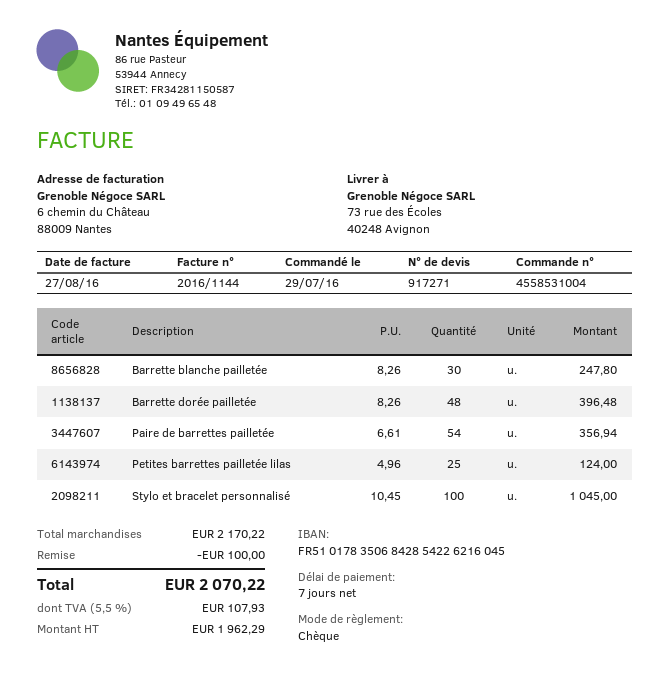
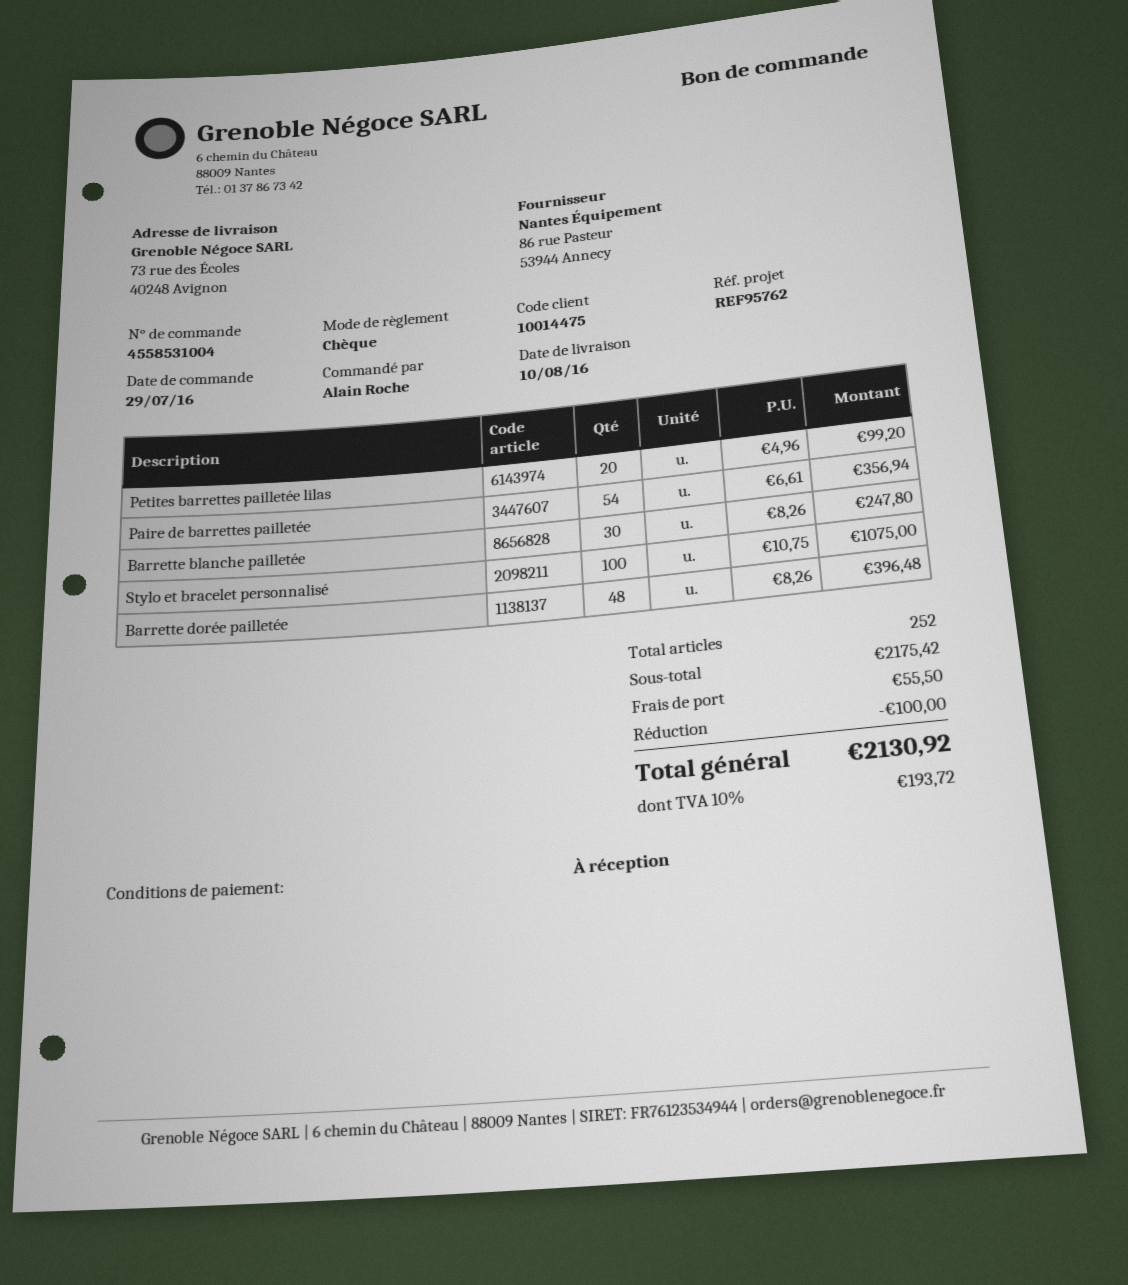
payment terms: 7 days -> on receipt
Petites barrettes pailletée lilas: 25 x 4.96 = 124.00 -> 20 x 4.96 = 99.20
Stylo et bracelet personnalisé: 100 x 10.45 = 1045.00 -> 100 x 10.75 = 1075.00
subtotal: 2170.22 -> 2175.42
shipping: none -> 55.50
tax: 5.5% = 107.93 -> 10% = 193.72
total: 2070.22 -> 2130.92

